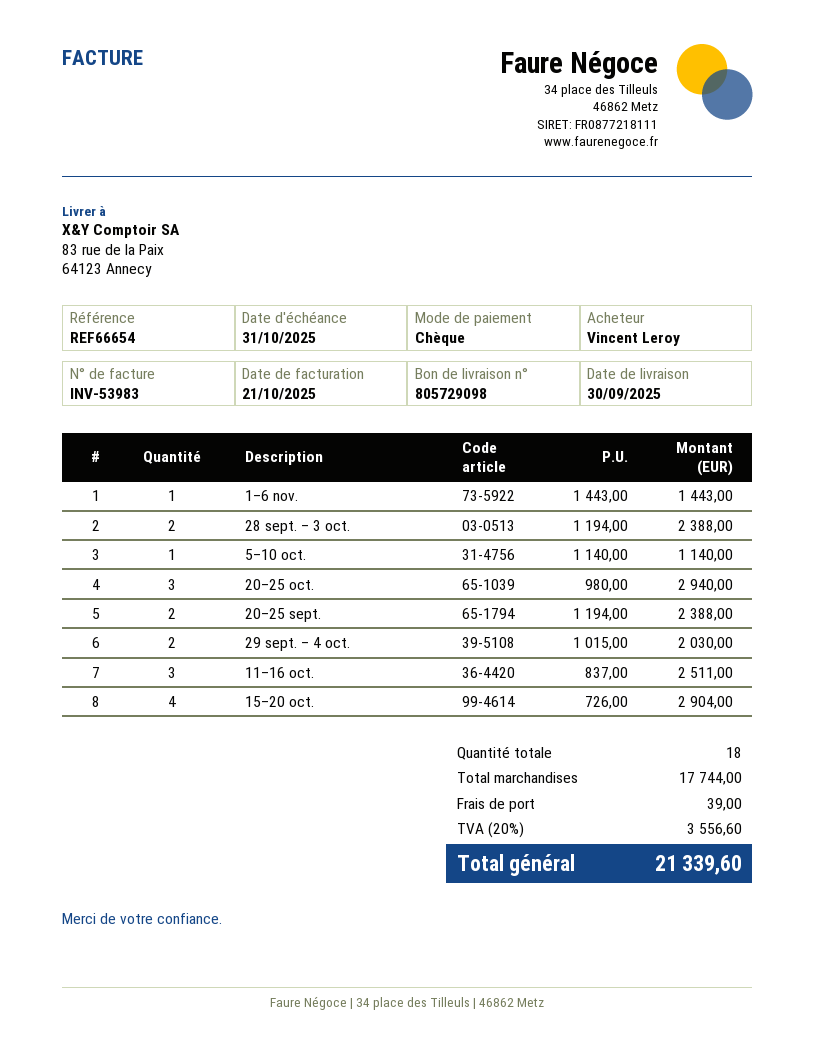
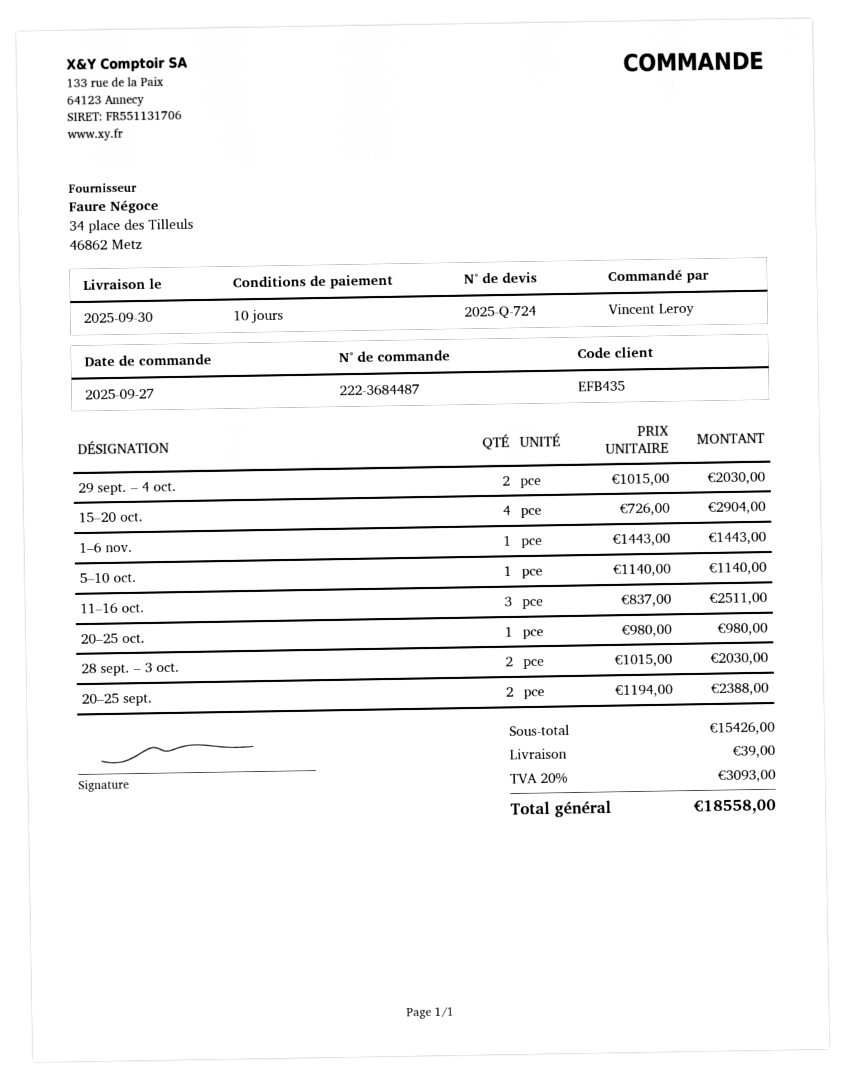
28 sept. – 3 oct.: 2 x 1194.00 = 2388.00 -> 2 x 1015.00 = 2030.00
20–25 oct.: 3 x 980.00 = 2940.00 -> 1 x 980.00 = 980.00
subtotal: 17744.00 -> 15426.00
tax: 20% = 3556.60 -> 20% = 3093.00
total: 21339.60 -> 18558.00

